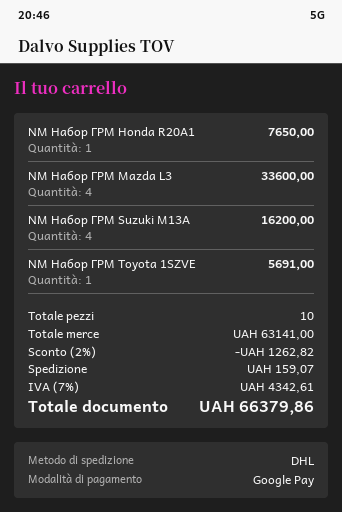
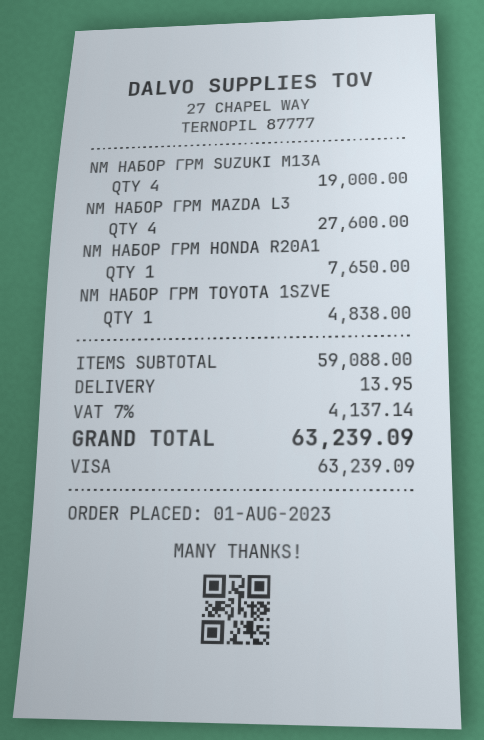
payment method: Google Pay -> Visa
NM Набор ГРМ Mazda L3: 4 for 33600.00 -> 4 for 27600.00
NM Набор ГРМ Suzuki M13A: 4 for 16200.00 -> 4 for 19000.00
NM Набор ГРМ Toyota 1SZVE: 1 for 5691.00 -> 1 for 4838.00
subtotal: 63141.00 -> 59088.00
discount: 2% = 1262.82 -> none
shipping: 159.07 -> 13.95
tax: 7% = 4342.61 -> 7% = 4137.14
total: 66379.86 -> 63239.09

